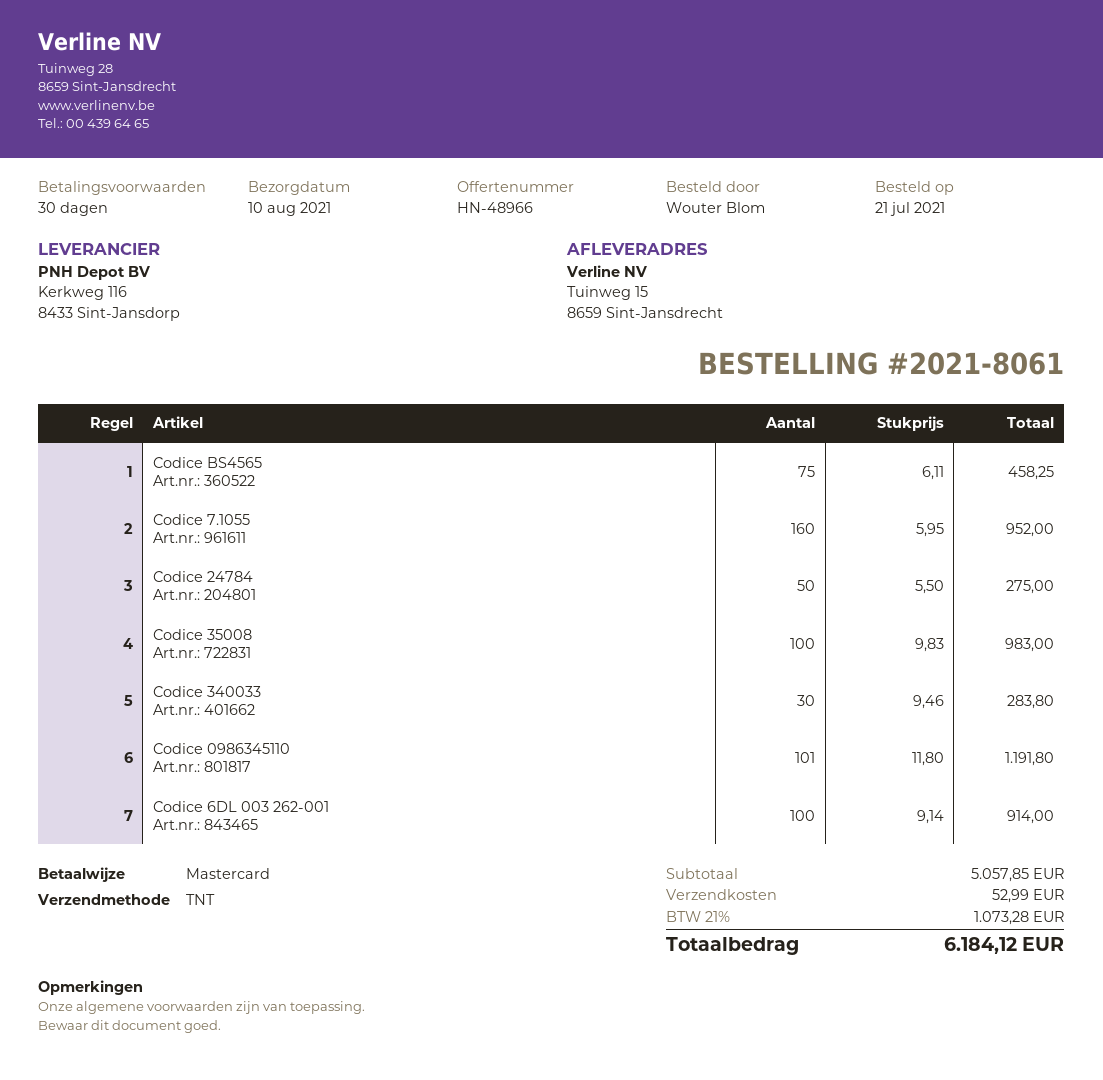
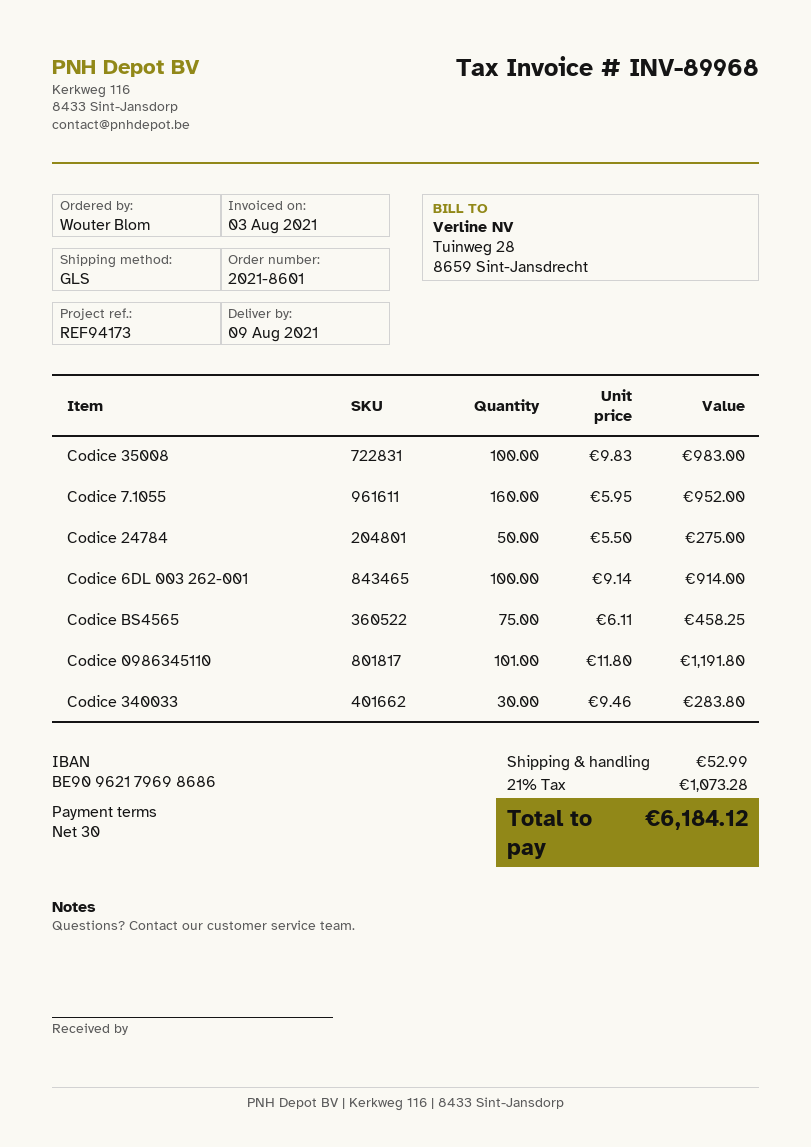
order number: 2021-8061 -> 2021-8601
delivery date: 2021-08-10 -> 2021-08-09
shipping method: TNT -> GLS

